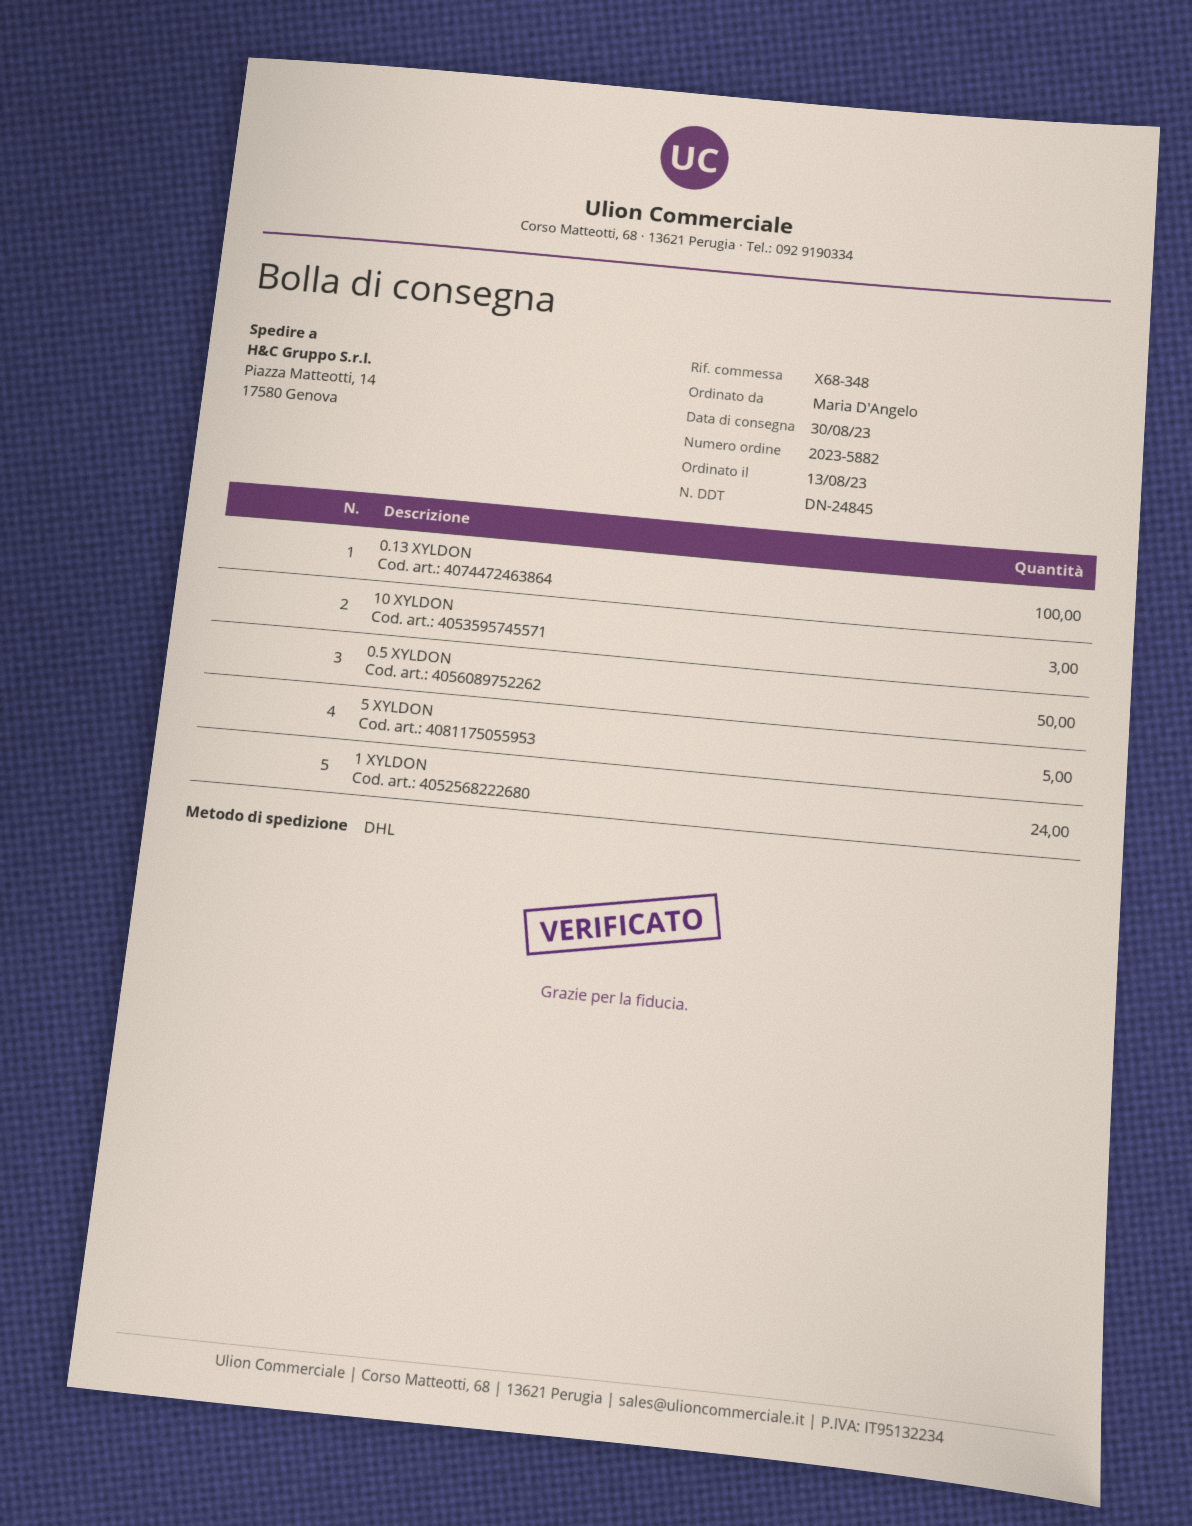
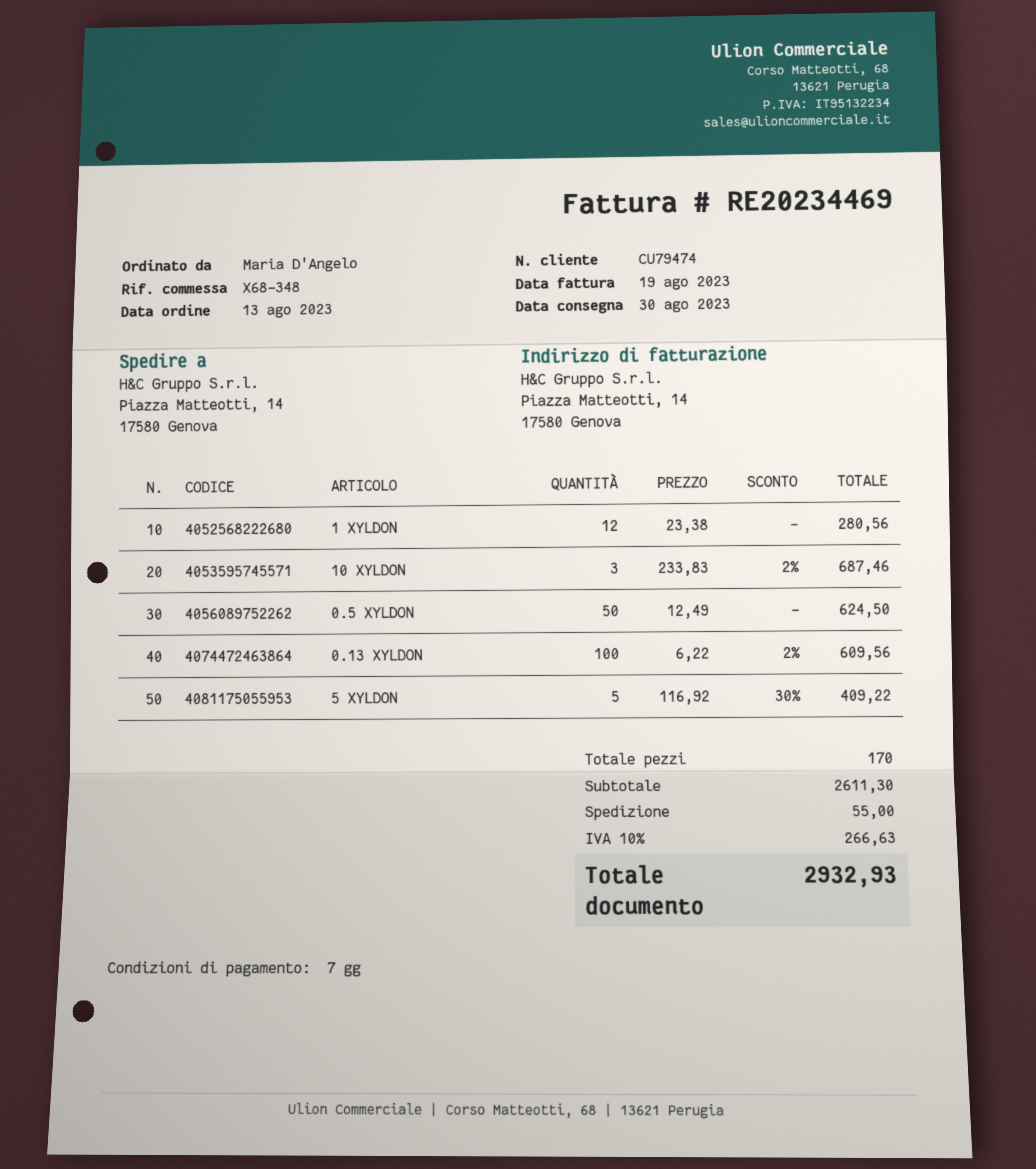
1 XYLDON: 24 -> 12

